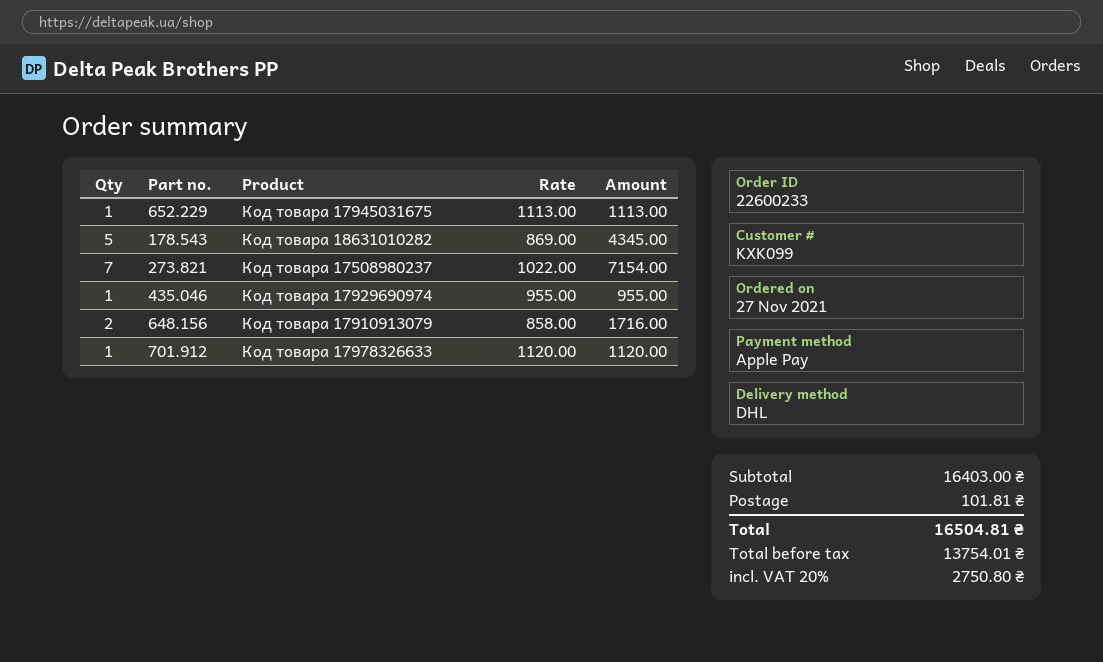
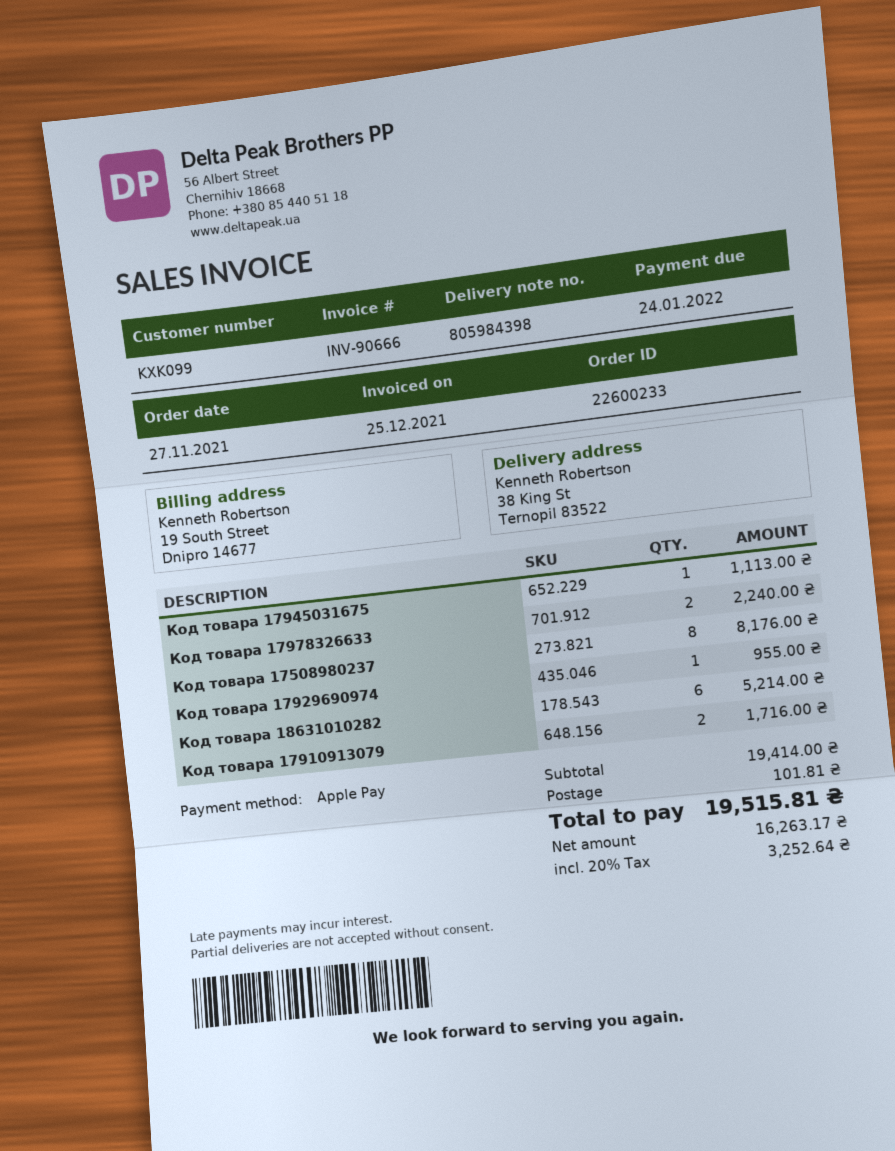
Код товара 18631010282: 5 for 4345.00 -> 6 for 5214.00
Код товара 17508980237: 7 for 7154.00 -> 8 for 8176.00
Код товара 17978326633: 1 for 1120.00 -> 2 for 2240.00
subtotal: 16403.00 -> 19414.00
net: 13754.01 -> 16263.17
tax: 20% = 2750.80 -> 20% = 3252.64
total: 16504.81 -> 19515.81

